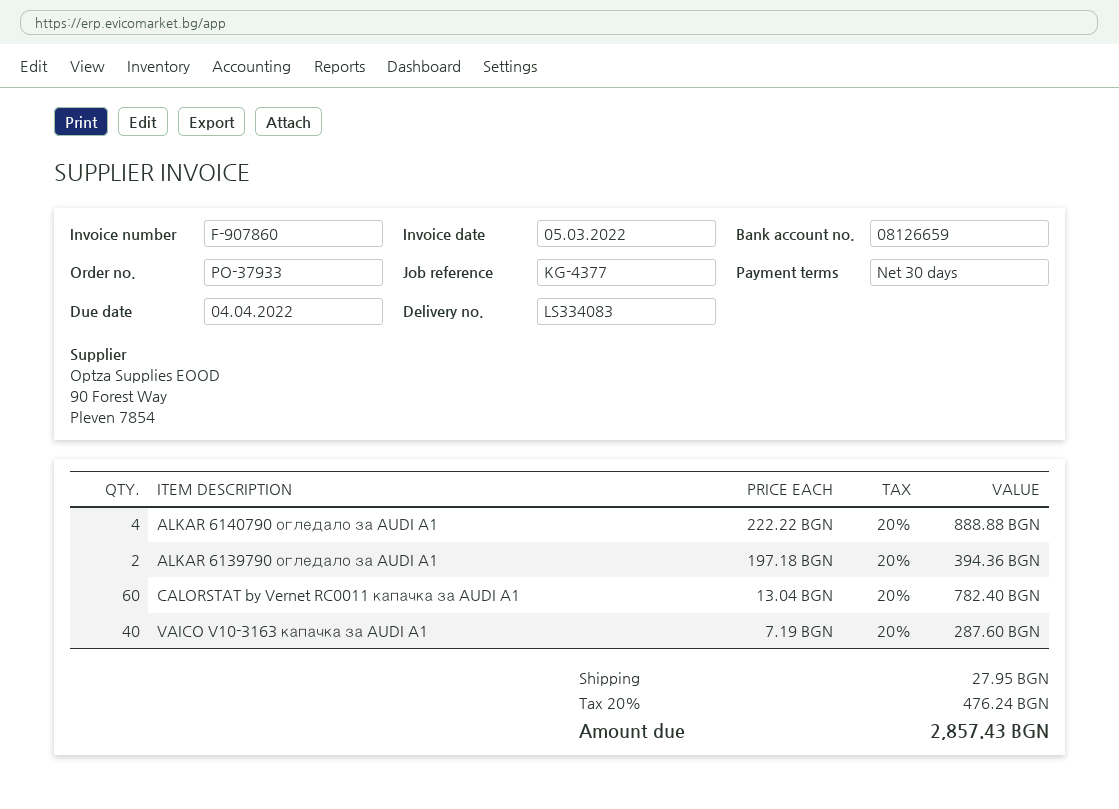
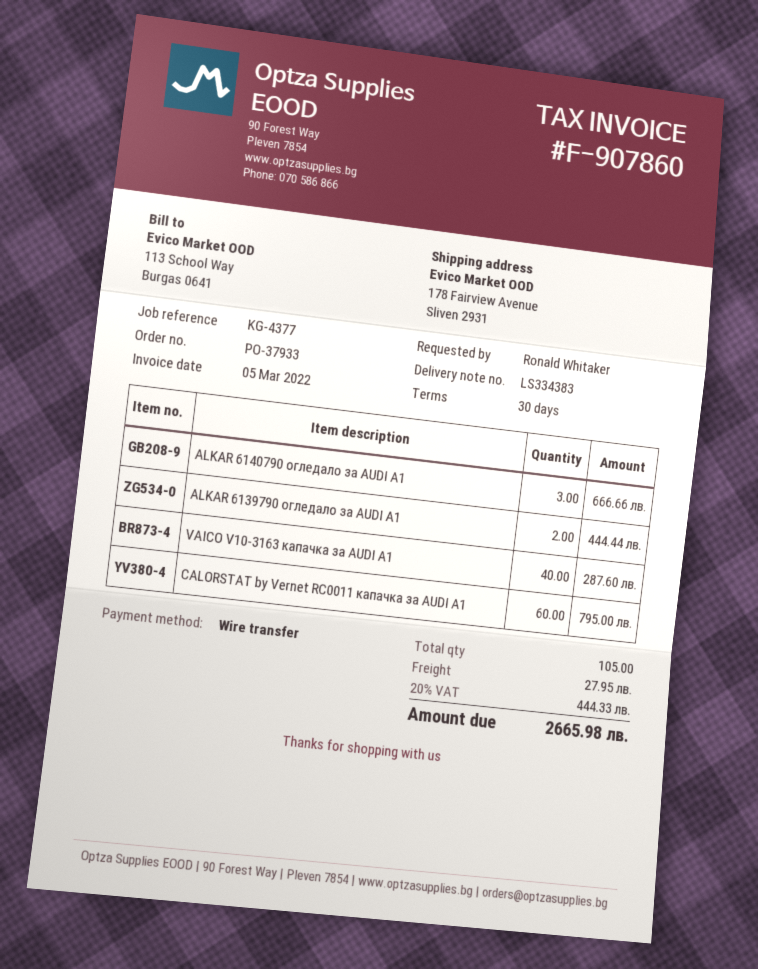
delivery note number: LS334083 -> LS334383
ALKAR 6140790 огледало за AUDI A1: 4 for 888.88 -> 3 for 666.66
ALKAR 6139790 огледало за AUDI A1: 2 for 394.36 -> 2 for 444.44
CALORSTAT by Vernet RC0011 капачка за AUDI A1: 60 for 782.40 -> 60 for 795.00
tax: 20% = 476.24 -> 20% = 444.33
total: 2857.43 -> 2665.98

